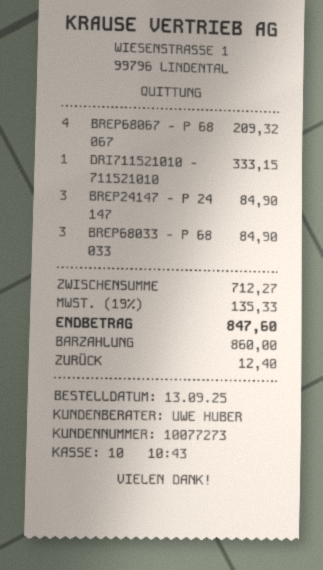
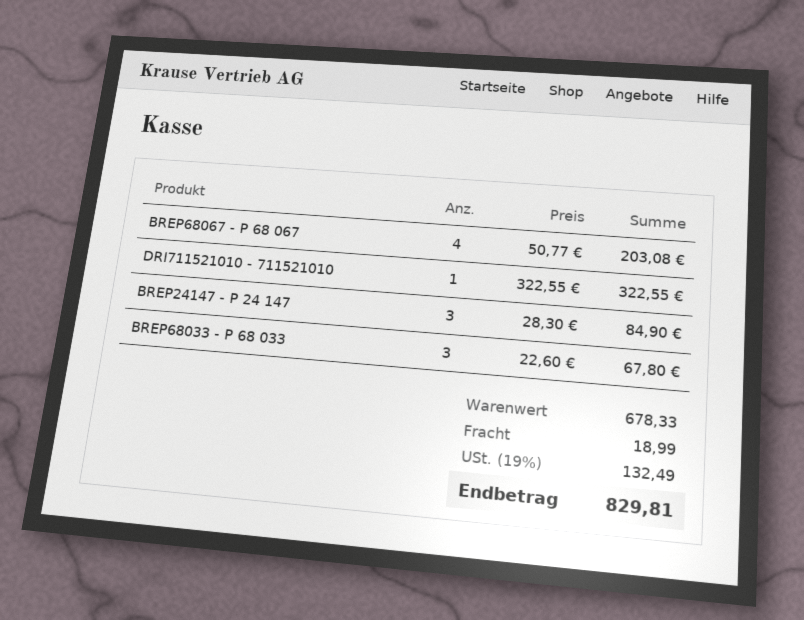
BREP68067 - P 68 067: 4 for 209.32 -> 4 for 203.08
DRI711521010 - 711521010: 1 for 333.15 -> 1 for 322.55
BREP68033 - P 68 033: 3 for 84.90 -> 3 for 67.80
subtotal: 712.27 -> 678.33
shipping: none -> 18.99
tax: 19% = 135.33 -> 19% = 132.49
total: 847.60 -> 829.81

